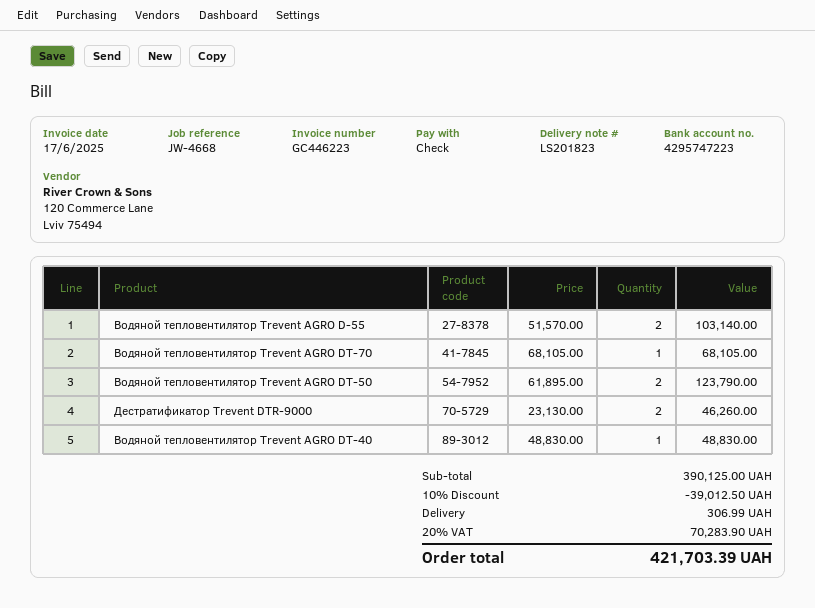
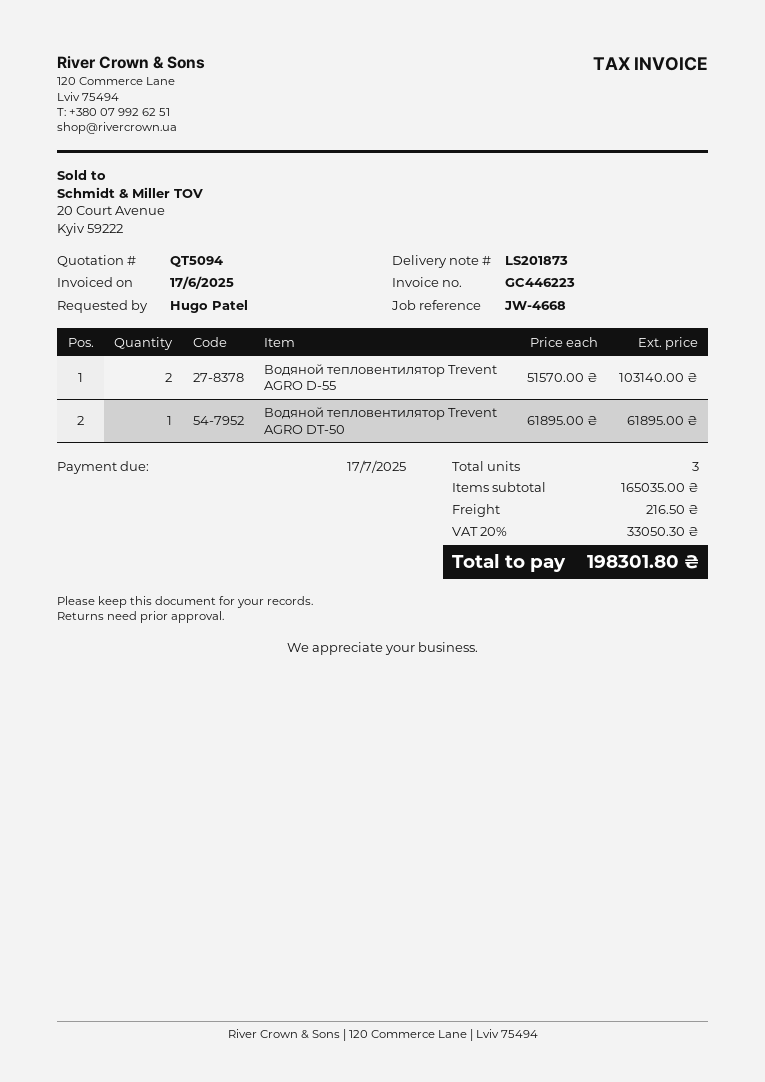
delivery note number: LS201823 -> LS201873
Водяной тепловентилятор Trevent AGRO DT-70: 1 x 68105.00 = 68105.00 -> none
Водяной тепловентилятор Trevent AGRO DT-50: 2 x 61895.00 = 123790.00 -> 1 x 61895.00 = 61895.00
Дестратификатор Trevent DTR-9000: 2 x 23130.00 = 46260.00 -> none
Водяной тепловентилятор Trevent AGRO DT-40: 1 x 48830.00 = 48830.00 -> none
subtotal: 390125.00 -> 165035.00
discount: 10% = 39012.50 -> none
shipping: 306.99 -> 216.50
tax: 20% = 70283.90 -> 20% = 33050.30
total: 421703.39 -> 198301.80

